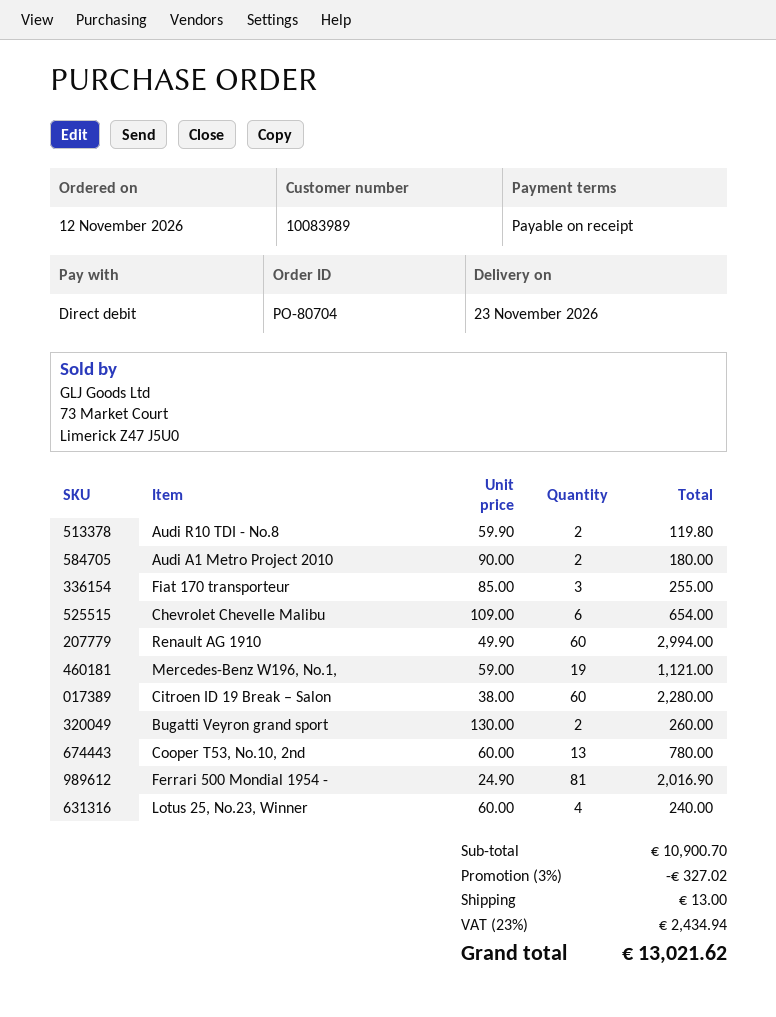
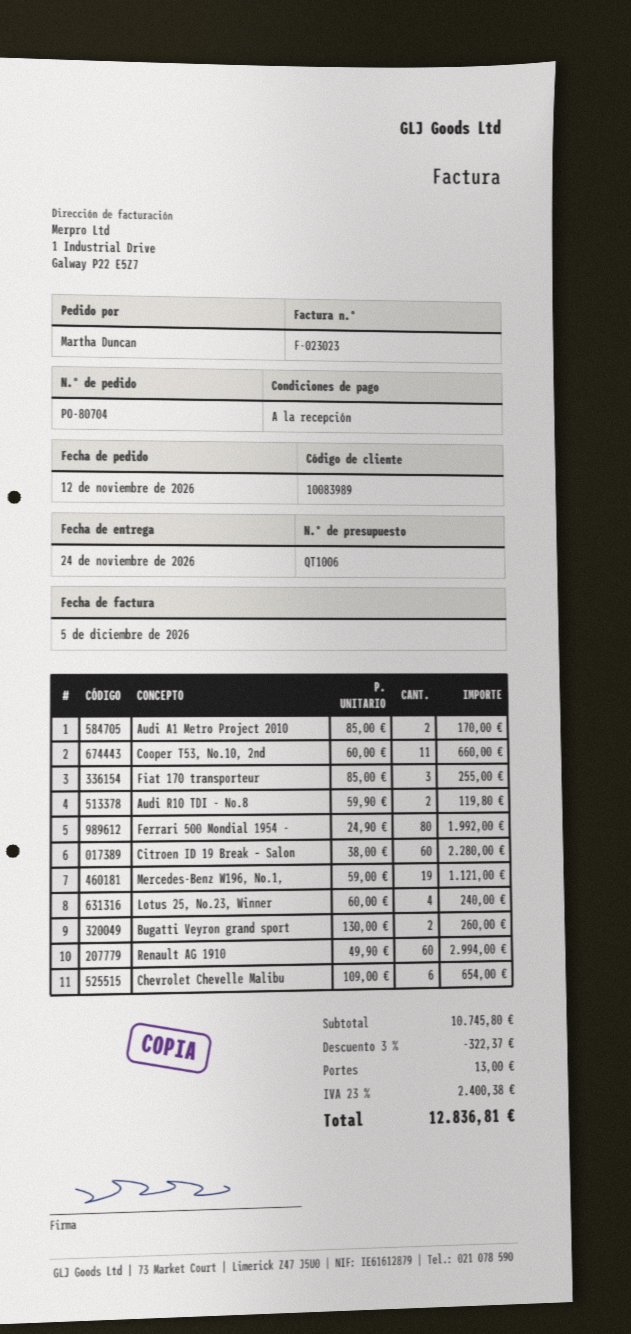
delivery date: 2026-11-23 -> 2026-11-24
Audi A1 Metro Project 2010: 2 x 90.00 = 180.00 -> 2 x 85.00 = 170.00
Cooper T53, No.10, 2nd: 13 x 60.00 = 780.00 -> 11 x 60.00 = 660.00
Ferrari 500 Mondial 1954 -: 81 x 24.90 = 2016.90 -> 80 x 24.90 = 1992.00
subtotal: 10900.70 -> 10745.80
discount: 3% = 327.02 -> 3% = 322.37
tax: 23% = 2434.94 -> 23% = 2400.38
total: 13021.62 -> 12836.81

